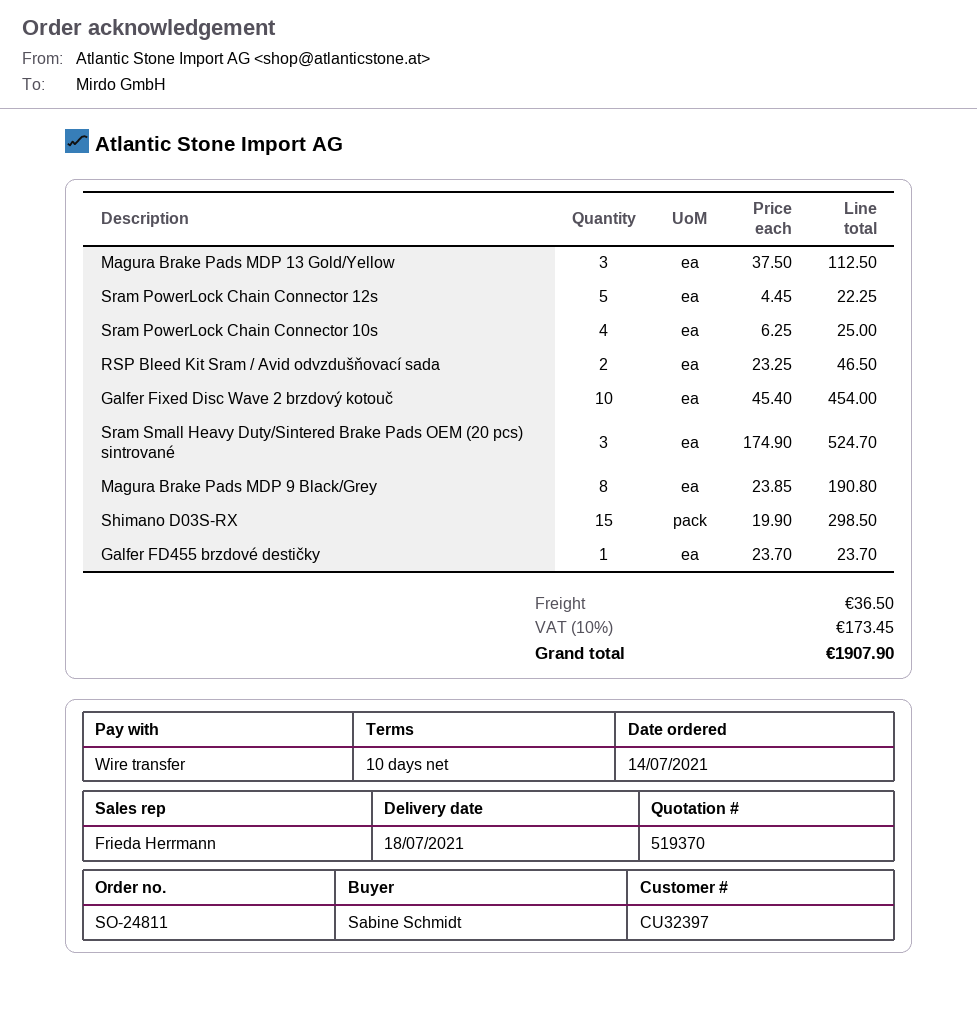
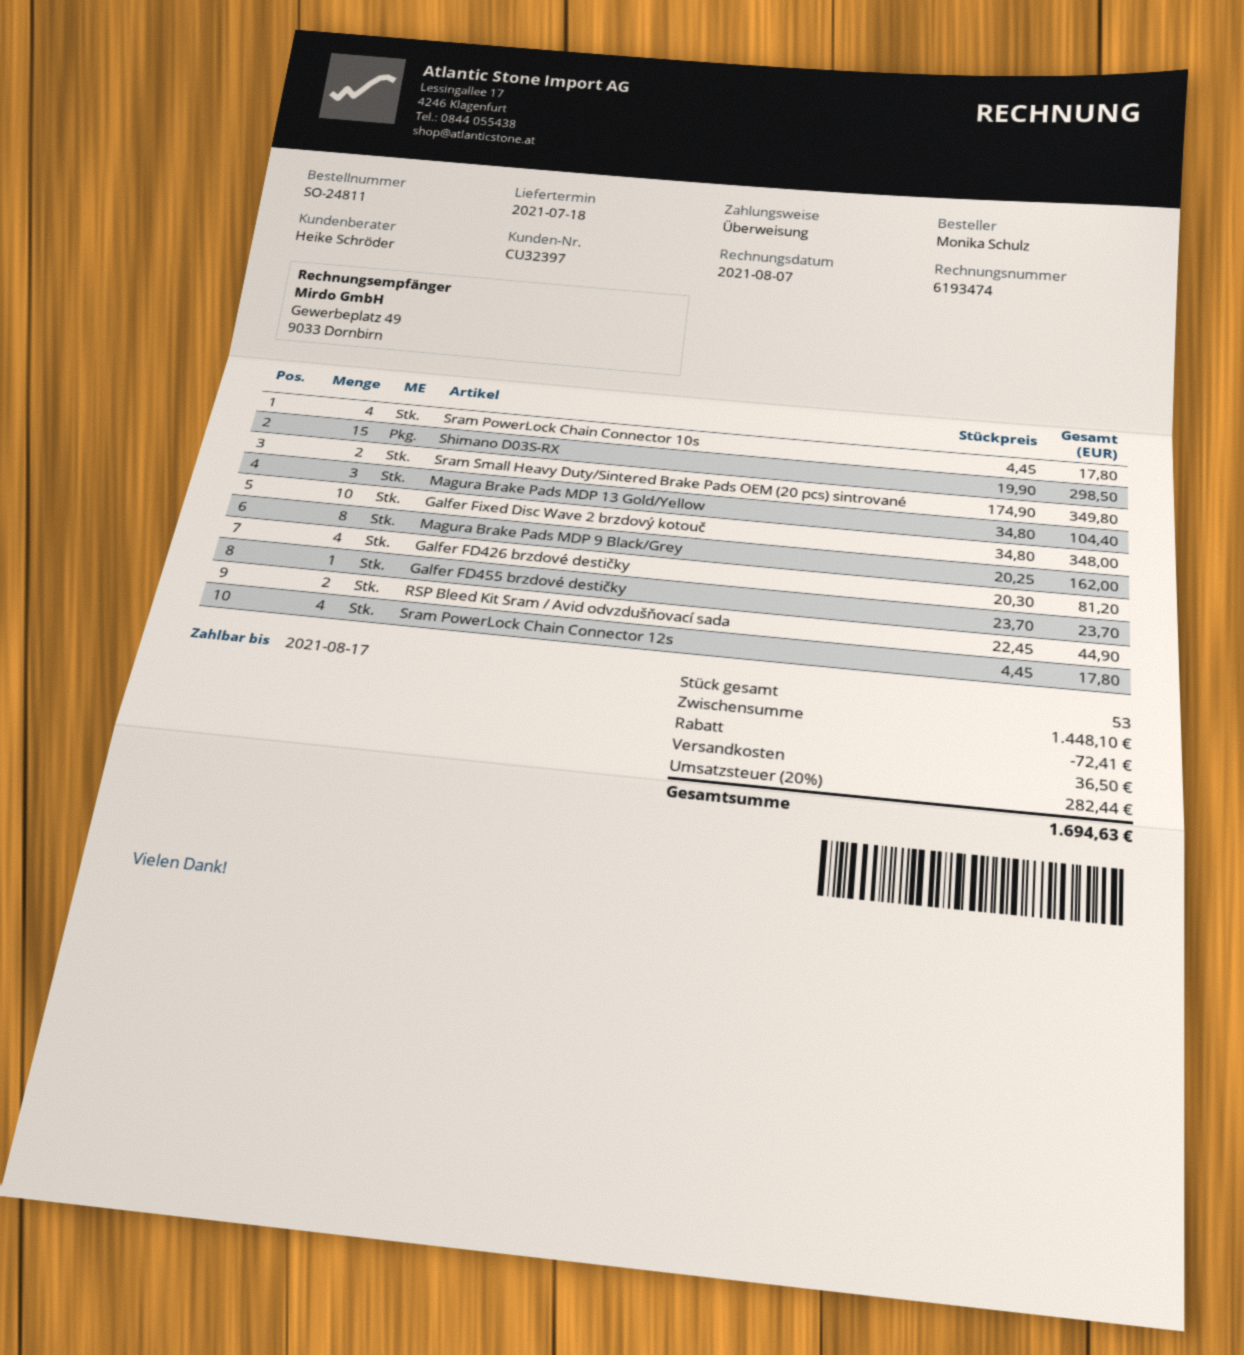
ordered by: Sabine Schmidt -> Monika Schulz
sales rep: Frieda Herrmann -> Heike Schröder
Magura Brake Pads MDP 13 Gold/Yellow: 3 x 37.50 = 112.50 -> 3 x 34.80 = 104.40
Sram PowerLock Chain Connector 12s: 5 x 4.45 = 22.25 -> 4 x 4.45 = 17.80
Sram PowerLock Chain Connector 10s: 4 x 6.25 = 25.00 -> 4 x 4.45 = 17.80
RSP Bleed Kit Sram / Avid odvzdušňovací sada: 2 x 23.25 = 46.50 -> 2 x 22.45 = 44.90
Galfer Fixed Disc Wave 2 brzdový kotouč: 10 x 45.40 = 454.00 -> 10 x 34.80 = 348.00
Sram Small Heavy Duty/Sintered Brake Pads OEM (20 pcs) sintrované: 3 x 174.90 = 524.70 -> 2 x 174.90 = 349.80
Magura Brake Pads MDP 9 Black/Grey: 8 x 23.85 = 190.80 -> 8 x 20.25 = 162.00
Galfer FD426 brzdové destičky: none -> 4 x 20.30 = 81.20
discount: none -> 72.41
tax: 10% = 173.45 -> 20% = 282.44
total: 1907.90 -> 1694.63

